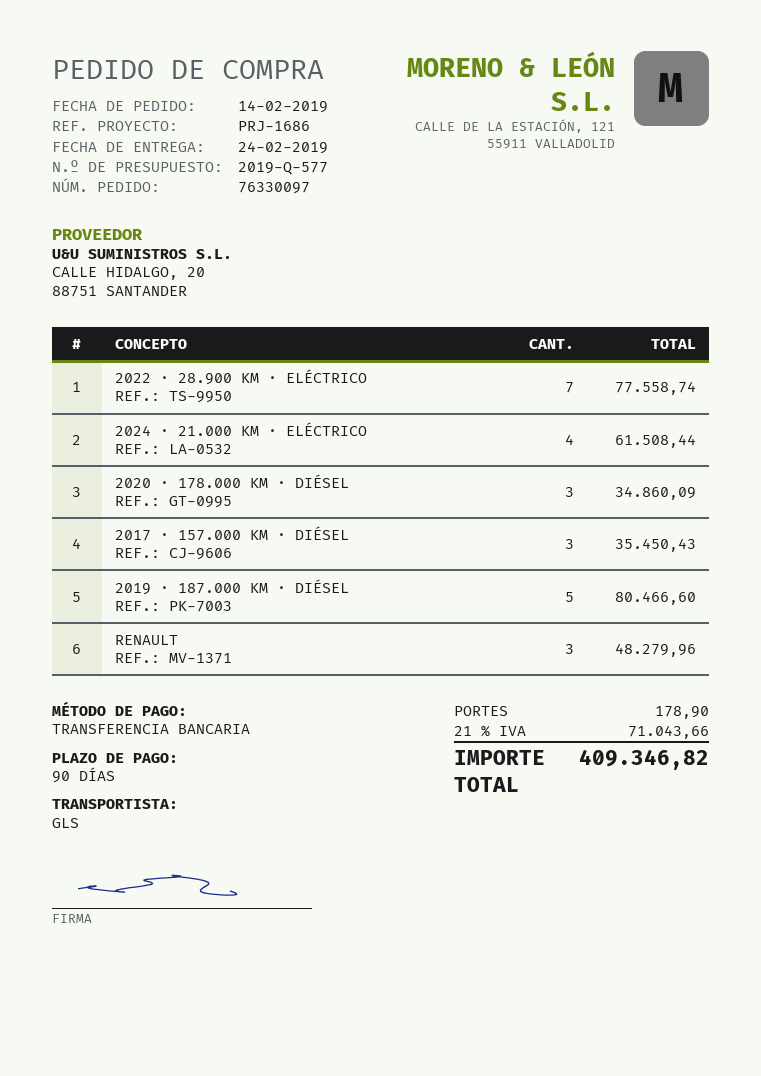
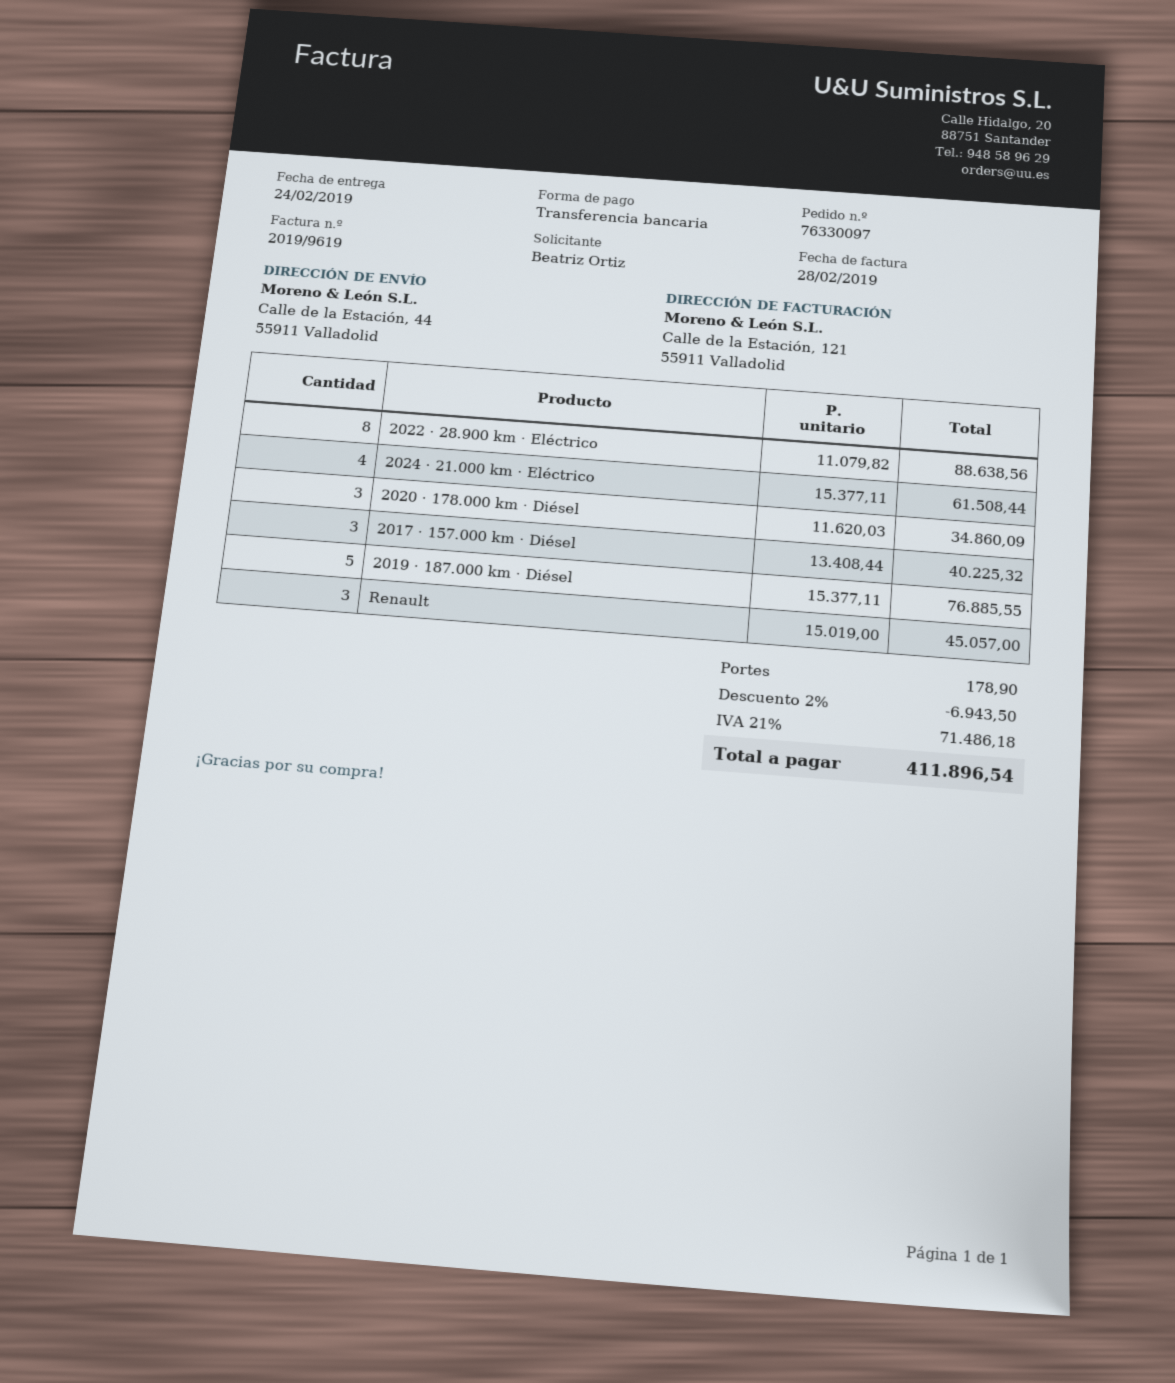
2022 · 28.900 KM · ELÉCTRICO: 7 for 77558.74 -> 8 for 88638.56
2017 · 157.000 KM · DIÉSEL: 3 for 35450.43 -> 3 for 40225.32
2019 · 187.000 KM · DIÉSEL: 5 for 80466.60 -> 5 for 76885.55
RENAULT: 3 for 48279.96 -> 3 for 45057.00
discount: none -> 2% = 6943.50
tax: 21% = 71043.66 -> 21% = 71486.18
total: 409346.82 -> 411896.54

